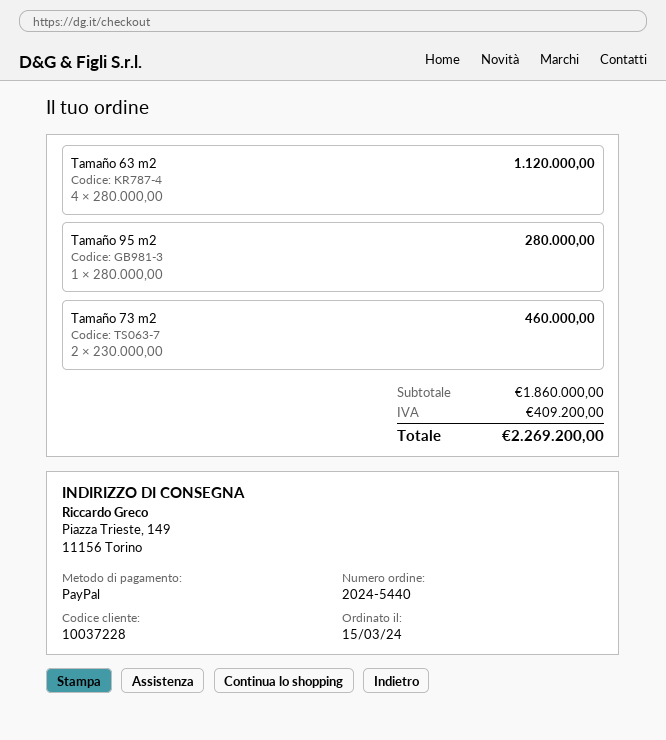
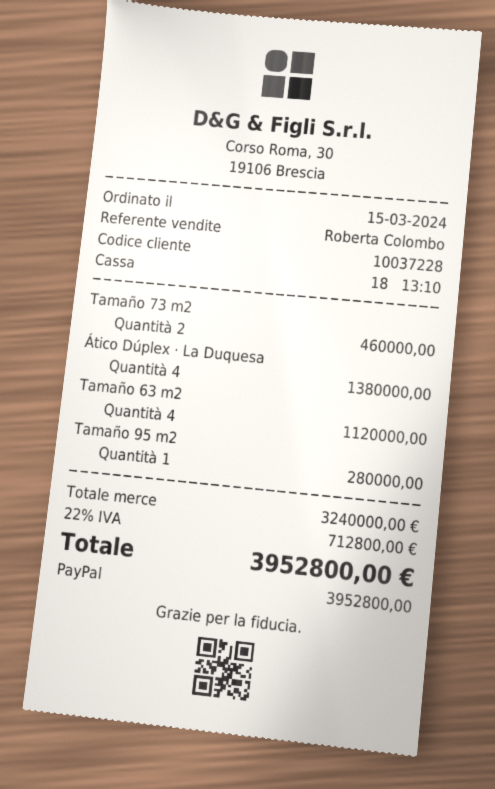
Ático Dúplex · La Duquesa: none -> 4 for 1380000.00
subtotal: 1860000.00 -> 3240000.00
tax: 409200.00 -> 712800.00
total: 2269200.00 -> 3952800.00

